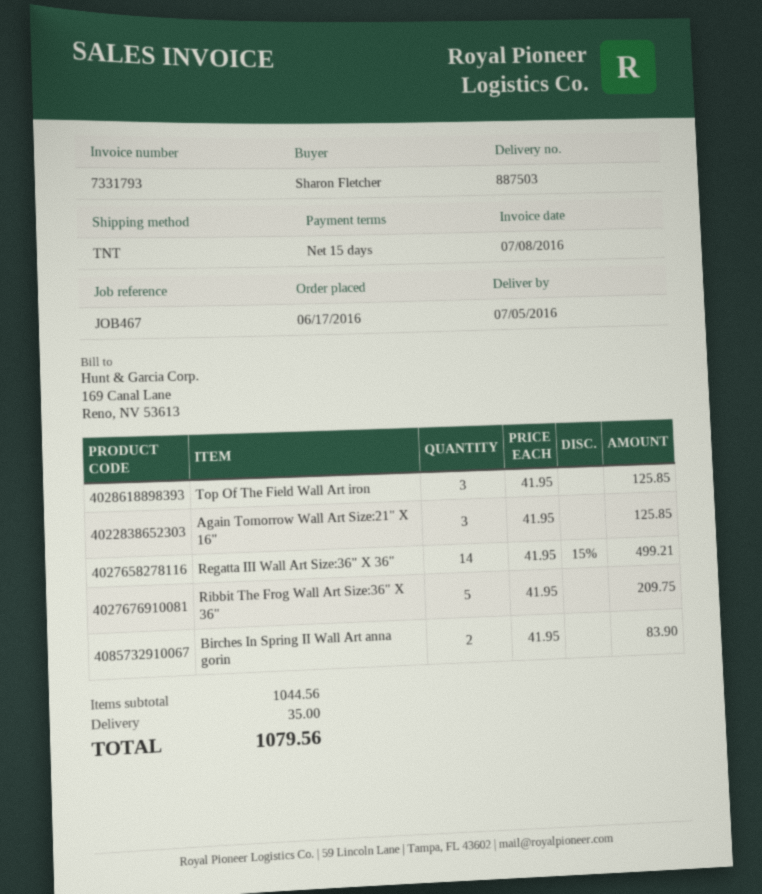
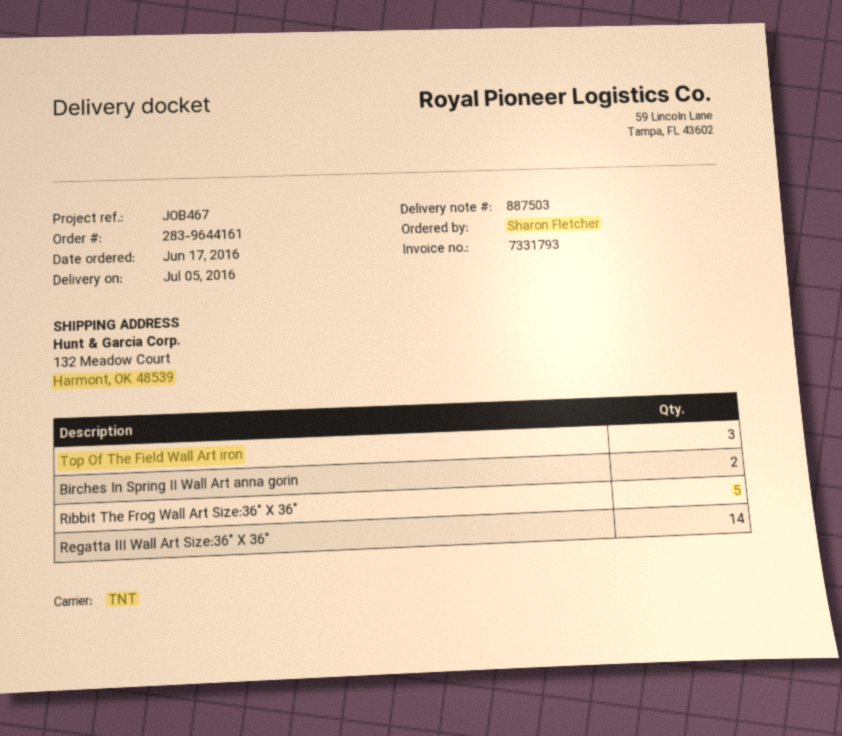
Again Tomorrow Wall Art Size:21" X 16": 3 -> none

